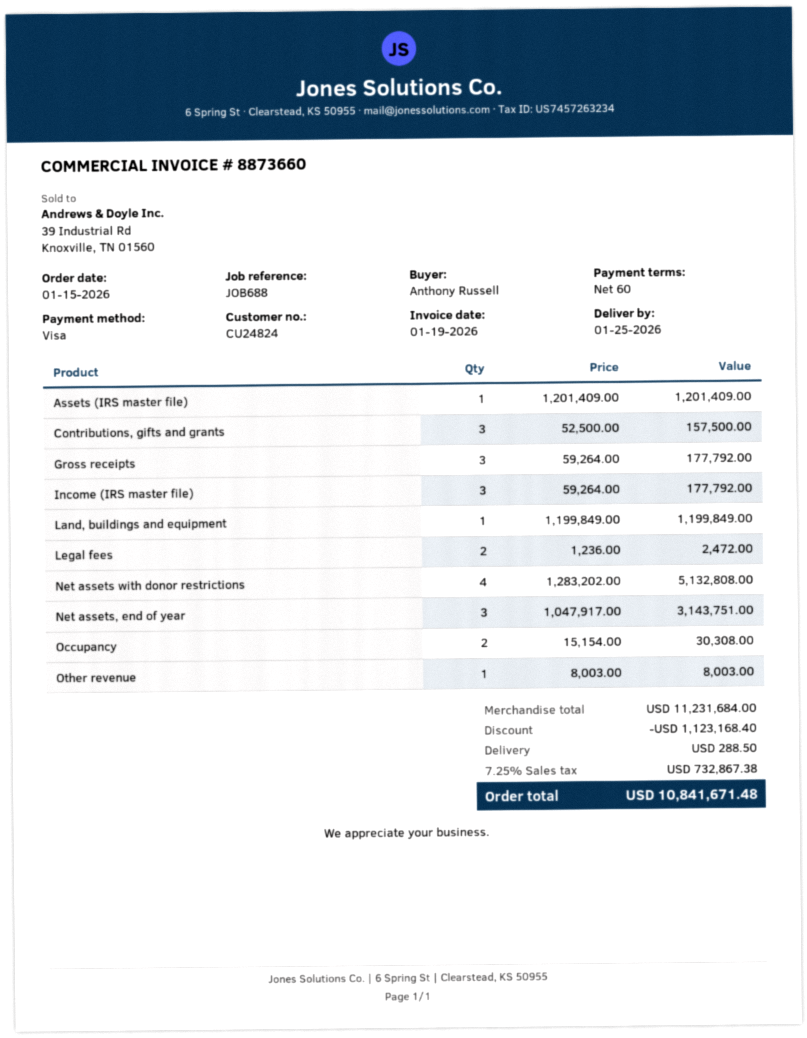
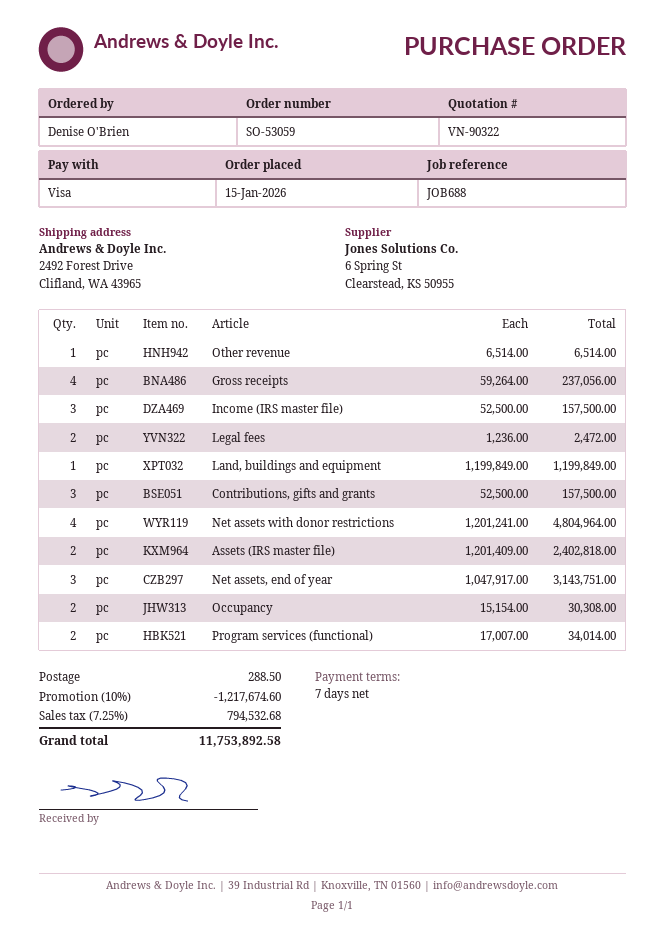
payment terms: 60 days -> 7 days
ordered by: Anthony Russell -> Denise O'Brien
Assets (IRS master file): 1 x 1201409.00 = 1201409.00 -> 2 x 1201409.00 = 2402818.00
Gross receipts: 3 x 59264.00 = 177792.00 -> 4 x 59264.00 = 237056.00
Income (IRS master file): 3 x 59264.00 = 177792.00 -> 3 x 52500.00 = 157500.00
Net assets with donor restrictions: 4 x 1283202.00 = 5132808.00 -> 4 x 1201241.00 = 4804964.00
Other revenue: 1 x 8003.00 = 8003.00 -> 1 x 6514.00 = 6514.00
Program services (functional): none -> 2 x 17007.00 = 34014.00
discount: 1123168.40 -> 1217674.60
tax: 7.25% = 732867.38 -> 7.25% = 794532.68
total: 10841671.48 -> 11753892.58

